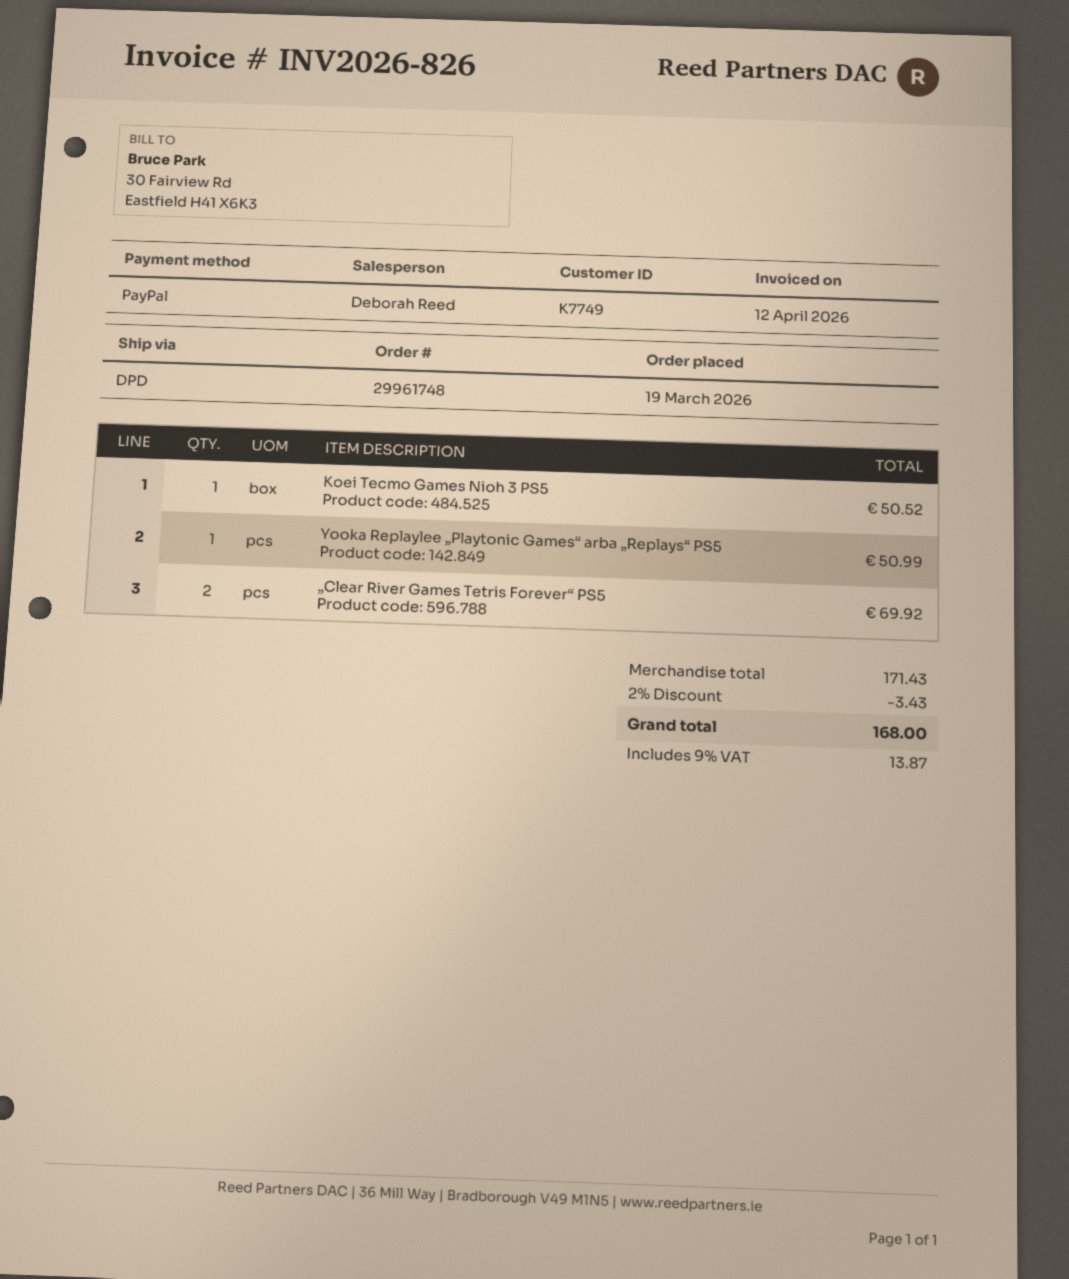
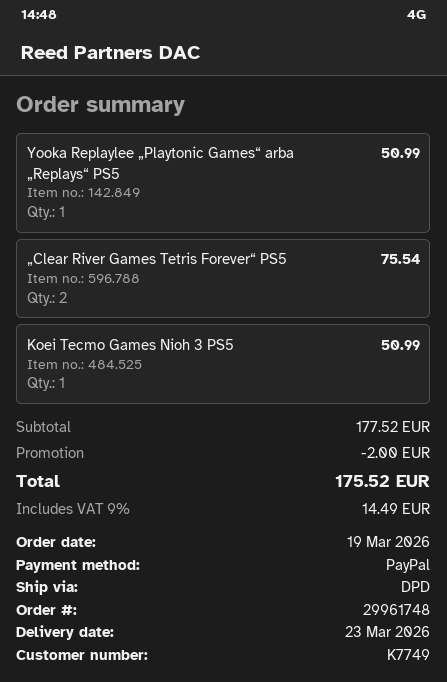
Koei Tecmo Games Nioh 3 PS5: 1 for 50.52 -> 1 for 50.99
„Clear River Games Tetris Forever“ PS5: 2 for 69.92 -> 2 for 75.54
subtotal: 171.43 -> 177.52
discount: 3.43 -> 2.00
tax: 9% = 13.87 -> 9% = 14.49
total: 168.00 -> 175.52

